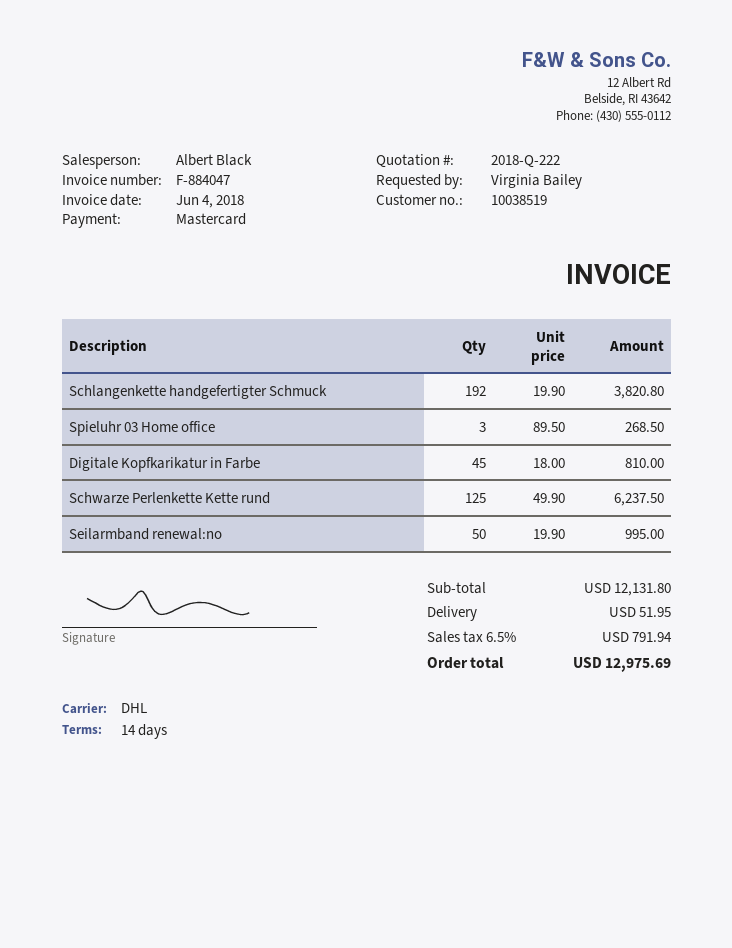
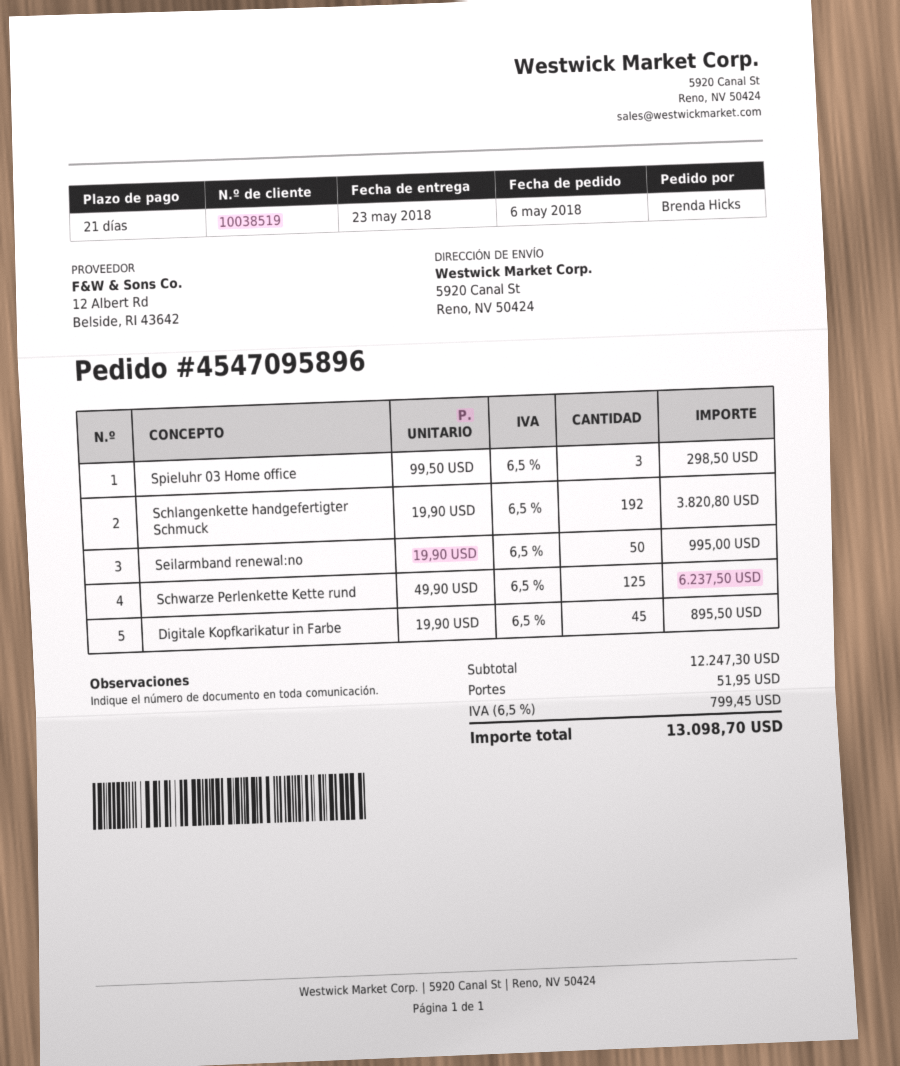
payment terms: 14 days -> 21 days
ordered by: Virginia Bailey -> Brenda Hicks
Spieluhr 03 Home office: 3 x 89.50 = 268.50 -> 3 x 99.50 = 298.50
Digitale Kopfkarikatur in Farbe: 45 x 18.00 = 810.00 -> 45 x 19.90 = 895.50
subtotal: 12131.80 -> 12247.30
tax: 6.5% = 791.94 -> 6.5% = 799.45
total: 12975.69 -> 13098.70

